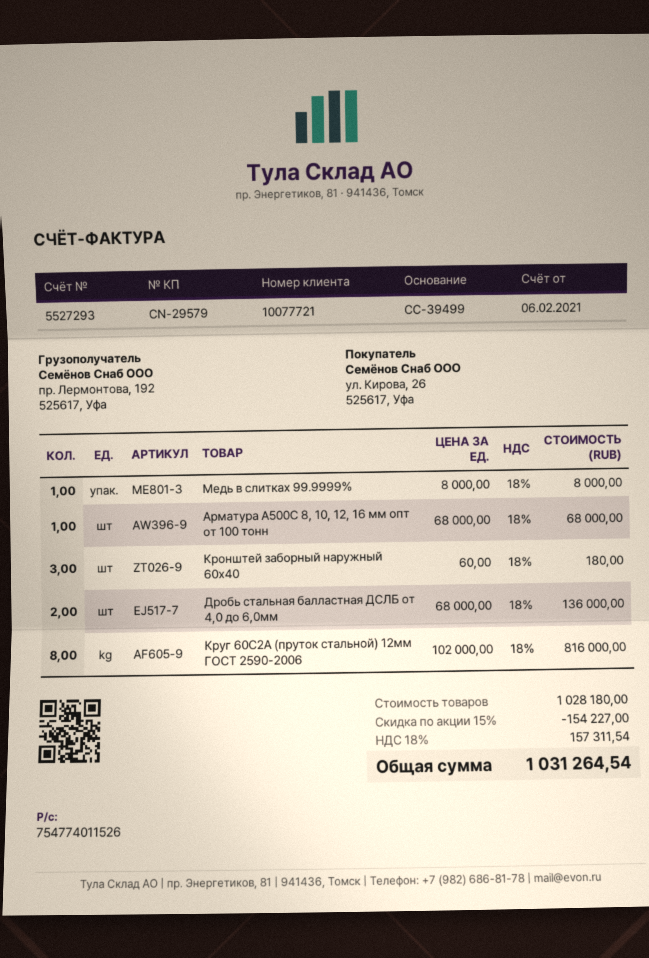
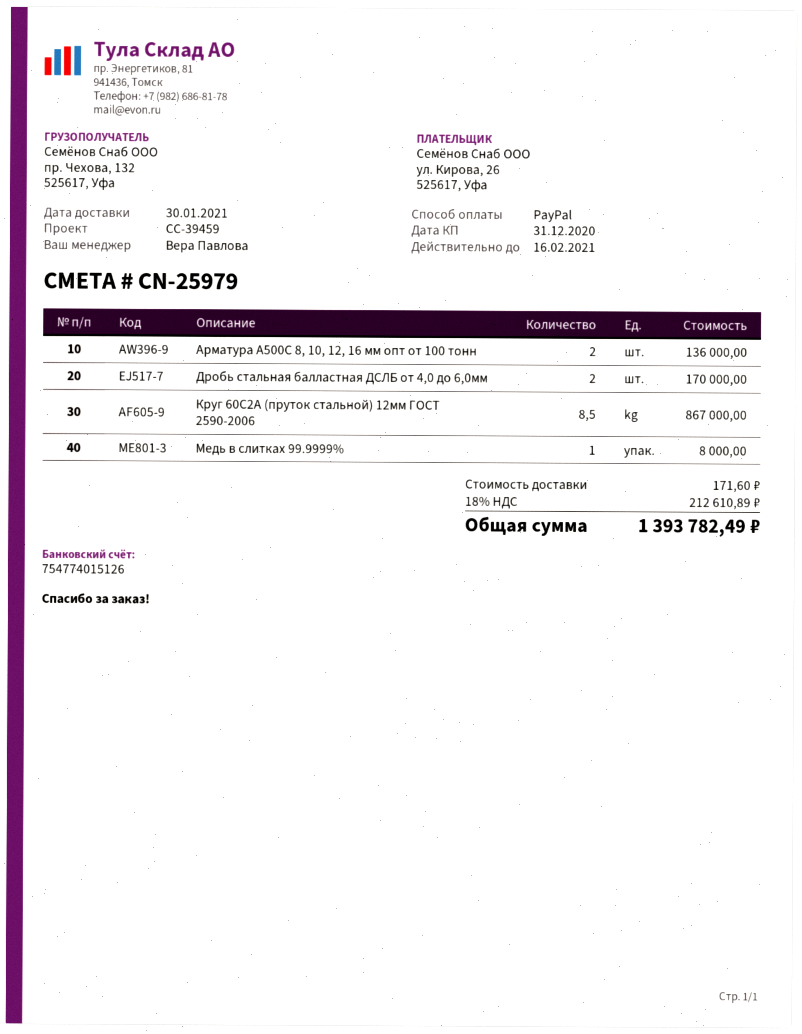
quote number: CN-29579 -> CN-25979
reference: CC-39499 -> CC-39459
bank account: 754774011526 -> 754774015126
ship to: пр. Лермонтова, 192, 525617, Уфа -> пр. Чехова, 132, 525617, Уфа
Арматура А500С 8, 10, 12, 16 мм опт от 100 тонн: 1 for 68000.00 -> 2 for 136000.00
Кронштей заборный наружный 60х40: 3 for 180.00 -> none
Дробь стальная балластная ДСЛБ от 4,0 до 6,0мм: 2 for 136000.00 -> 2 for 170000.00
Круг 60С2А (пруток стальной) 12мм ГОСТ 2590-2006: 8 for 816000.00 -> 8.5 for 867000.00
discount: 15% = 154227.00 -> none
shipping: none -> 171.60
tax: 18% = 157311.54 -> 18% = 212610.89
total: 1031264.54 -> 1393782.49

